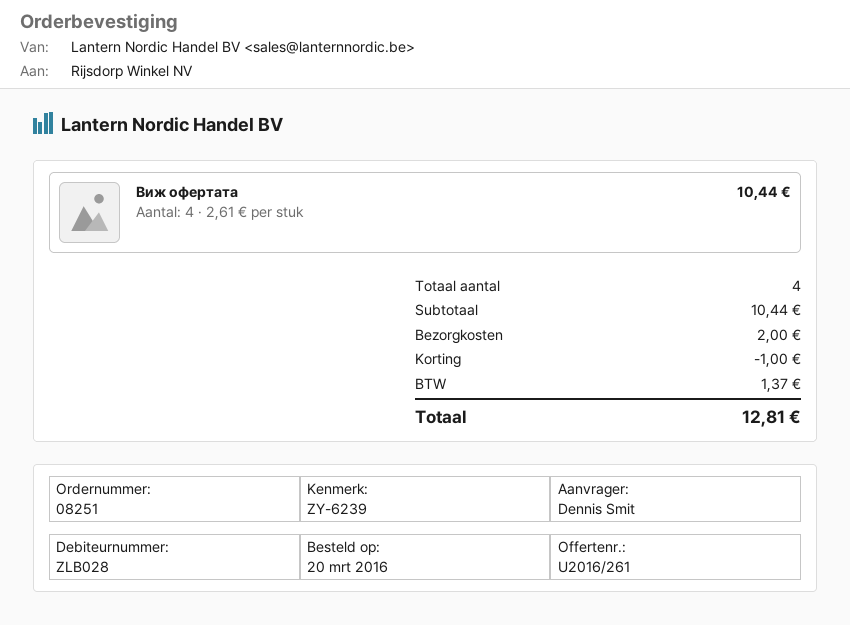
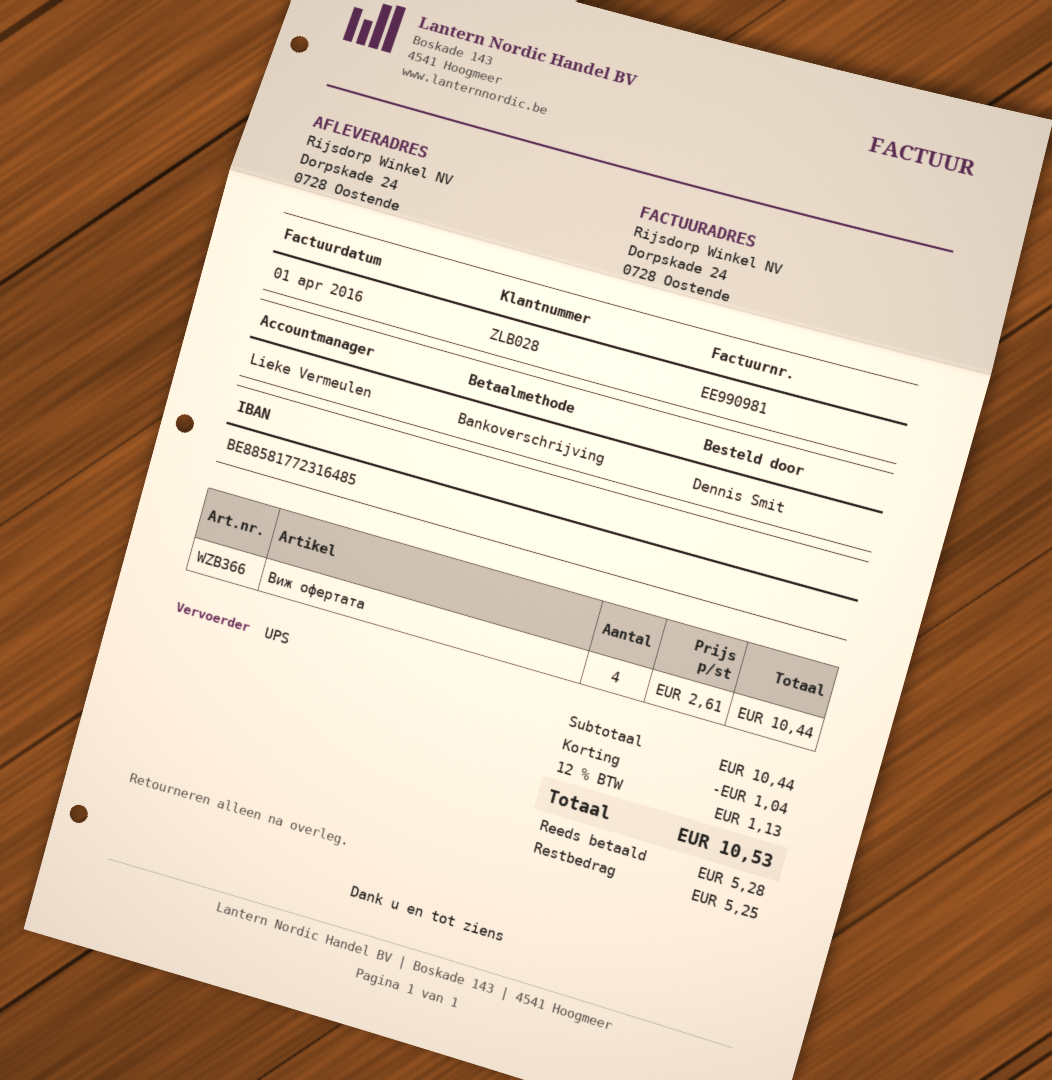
discount: 1.00 -> 1.04
shipping: 2.00 -> none
tax: 1.37 -> 1.13
total: 12.81 -> 10.53

